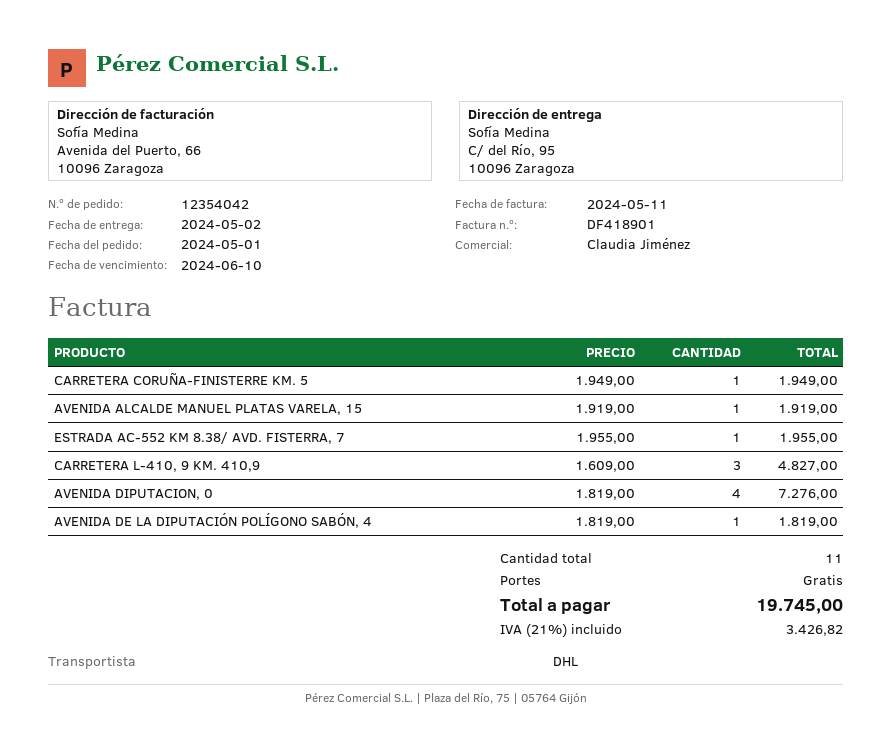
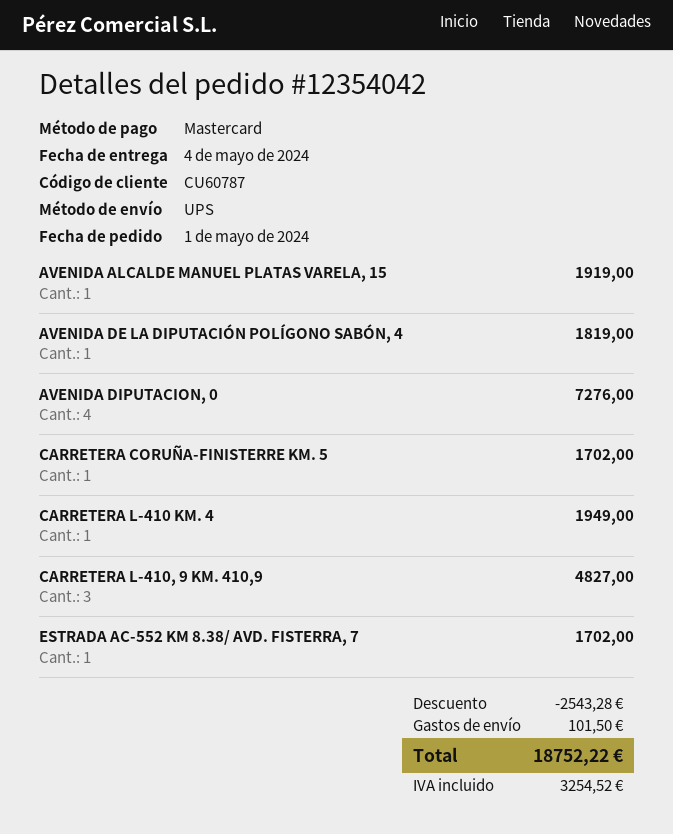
delivery date: 2024-05-02 -> 2024-05-04
shipping method: DHL -> UPS
CARRETERA CORUÑA-FINISTERRE KM. 5: 1 for 1949.00 -> 1 for 1702.00
ESTRADA AC-552 KM 8.38/ AVD. FISTERRA, 7: 1 for 1955.00 -> 1 for 1702.00
CARRETERA L-410 KM. 4: none -> 1 for 1949.00
discount: none -> 2543.28
shipping: 0.00 -> 101.50
tax: 3426.82 -> 3254.52
total: 19745.00 -> 18752.22

